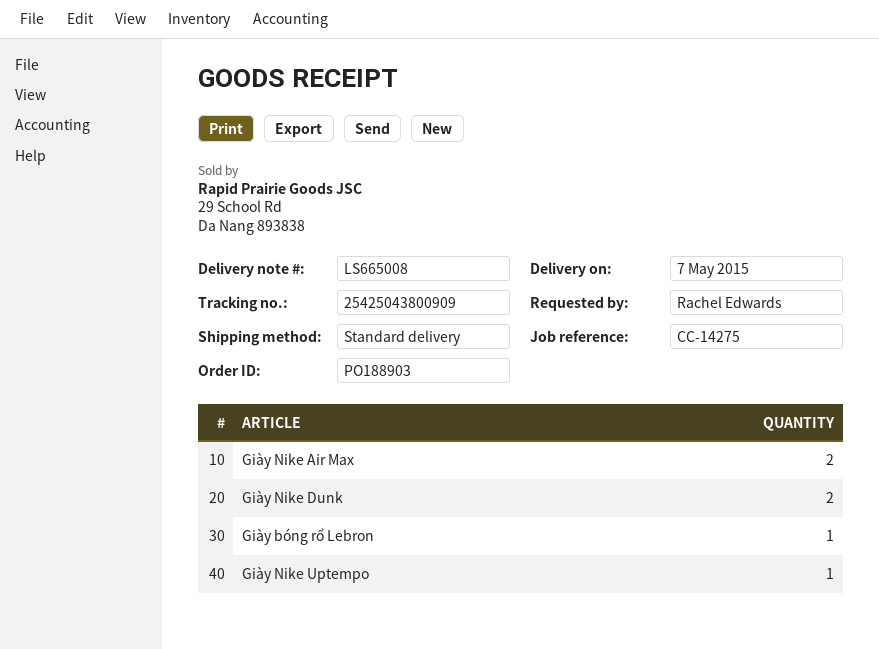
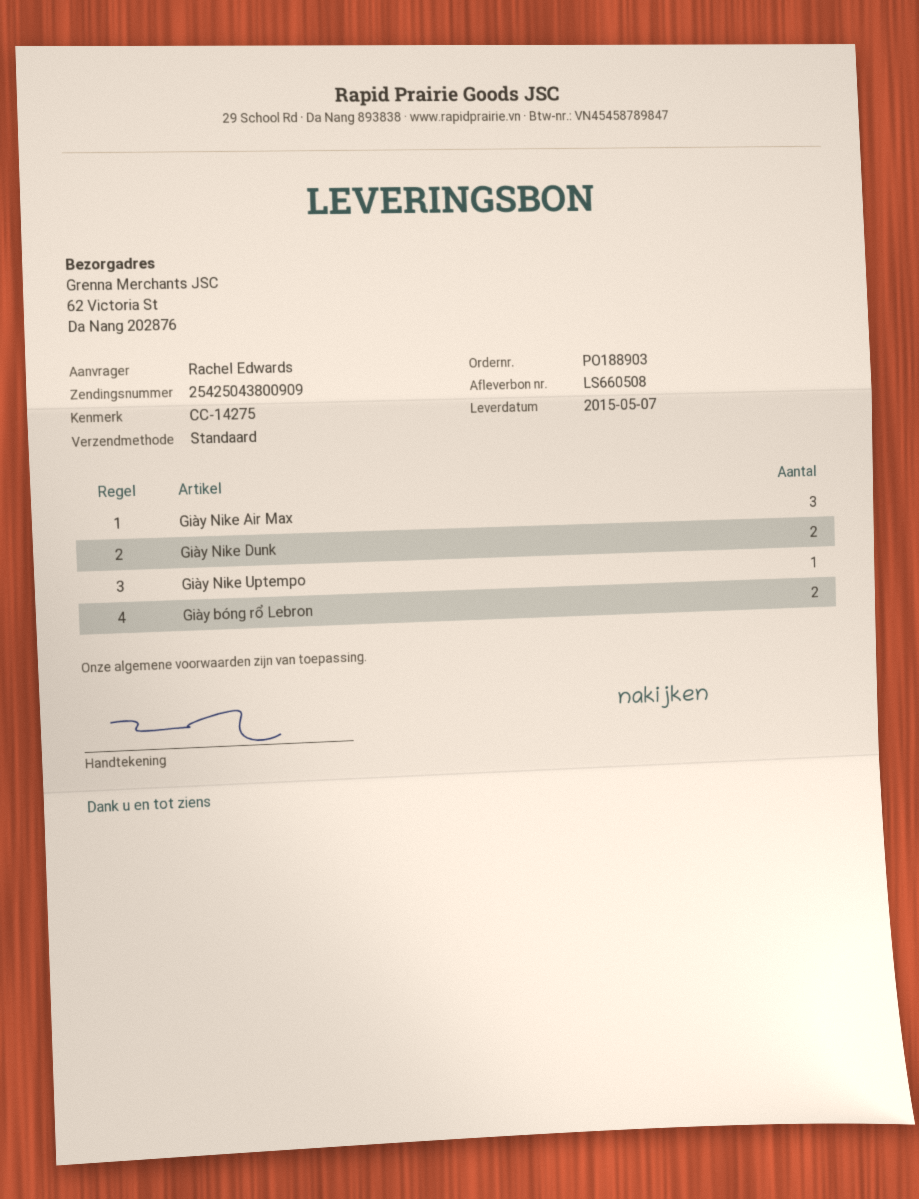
delivery note number: LS665008 -> LS660508
Giày Nike Air Max: 2 -> 3
Giày bóng rổ Lebron: 1 -> 2

